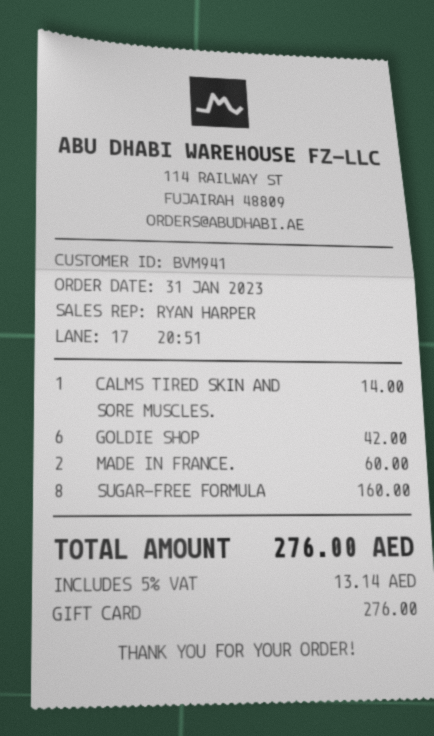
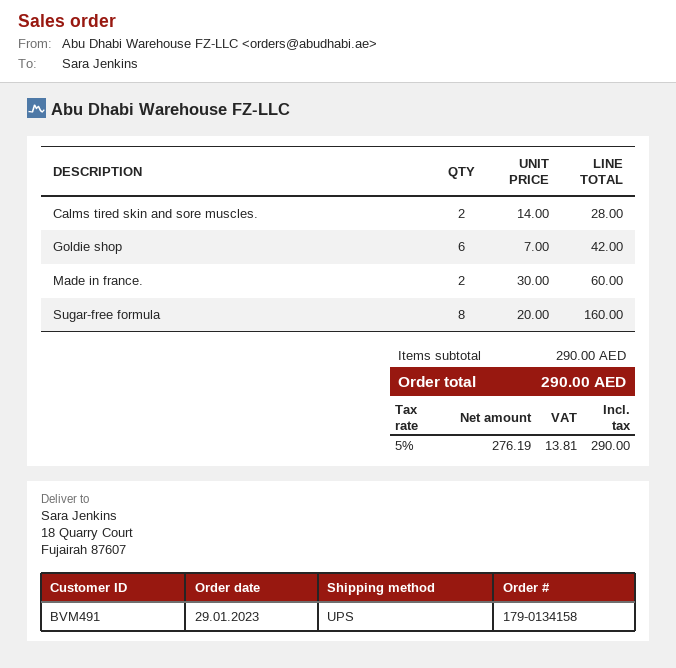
order date: 2023-01-31 -> 2023-01-29
customer number: BVM941 -> BVM491
CALMS TIRED SKIN AND SORE MUSCLES.: 1 for 14.00 -> 2 for 28.00
tax: 5% = 13.14 -> 5% = 13.81
total: 276.00 -> 290.00

